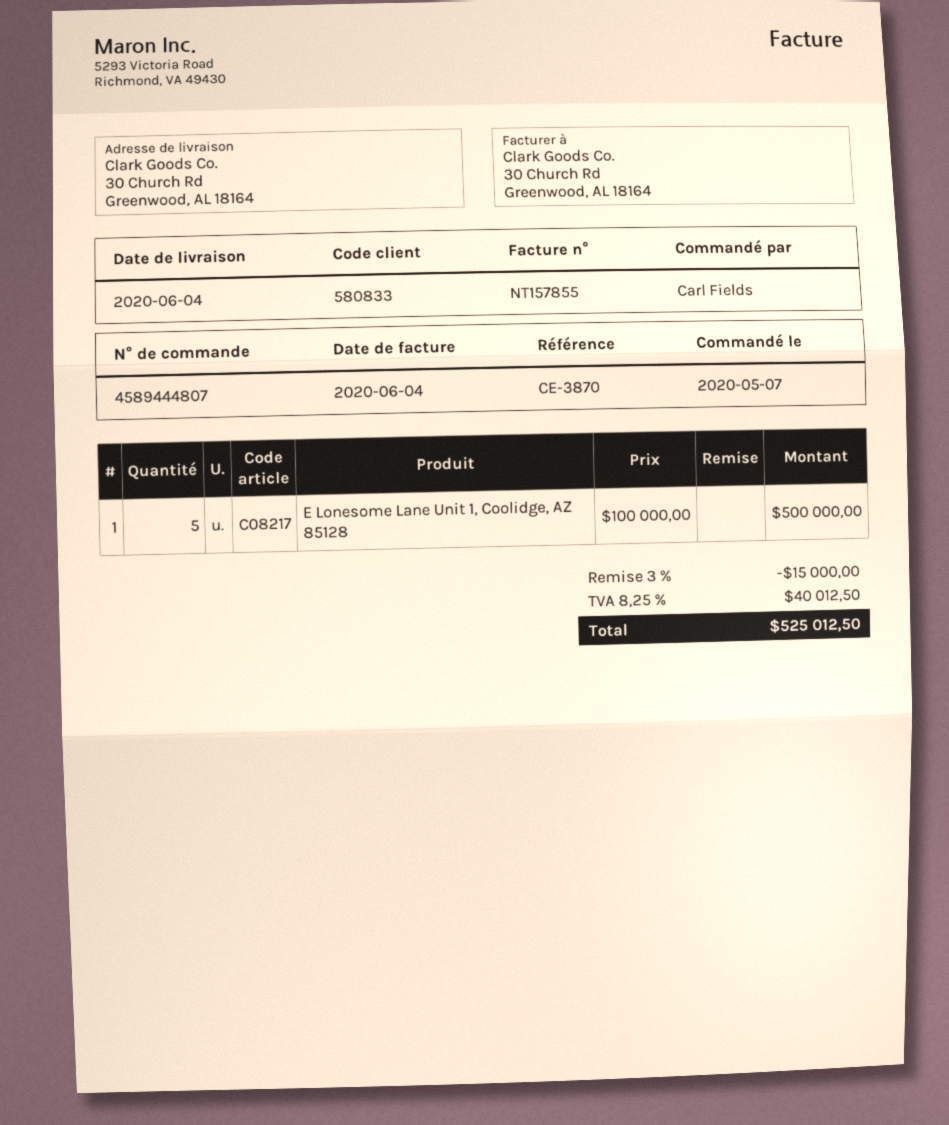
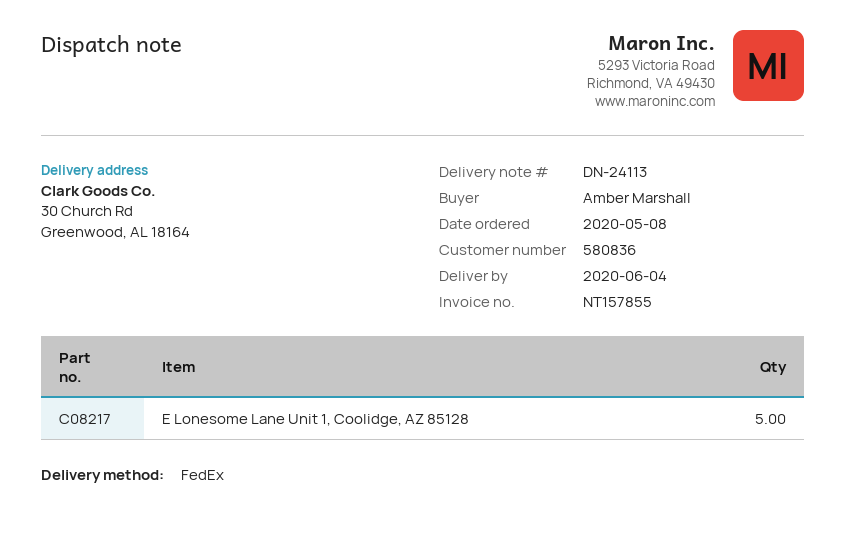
order date: 2020-05-07 -> 2020-05-08
customer number: 580833 -> 580836
ordered by: Carl Fields -> Amber Marshall

